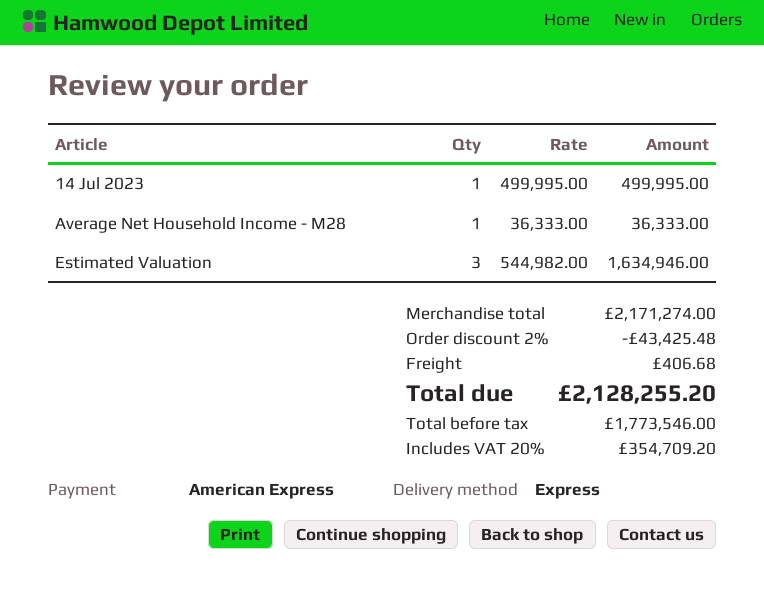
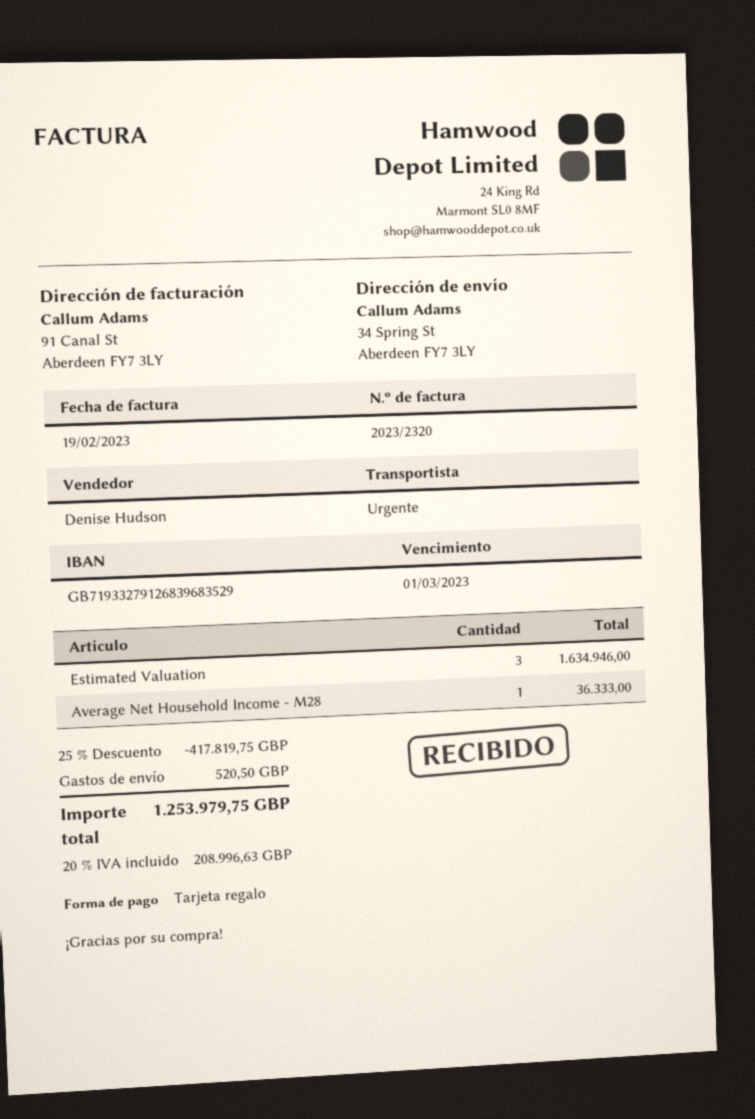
payment method: American Express -> gift card
14 Jul 2023: 1 for 499995.00 -> none
discount: 2% = 43425.48 -> 25% = 417819.75
shipping: 406.68 -> 520.50
tax: 20% = 354709.20 -> 20% = 208996.63
total: 2128255.20 -> 1253979.75

